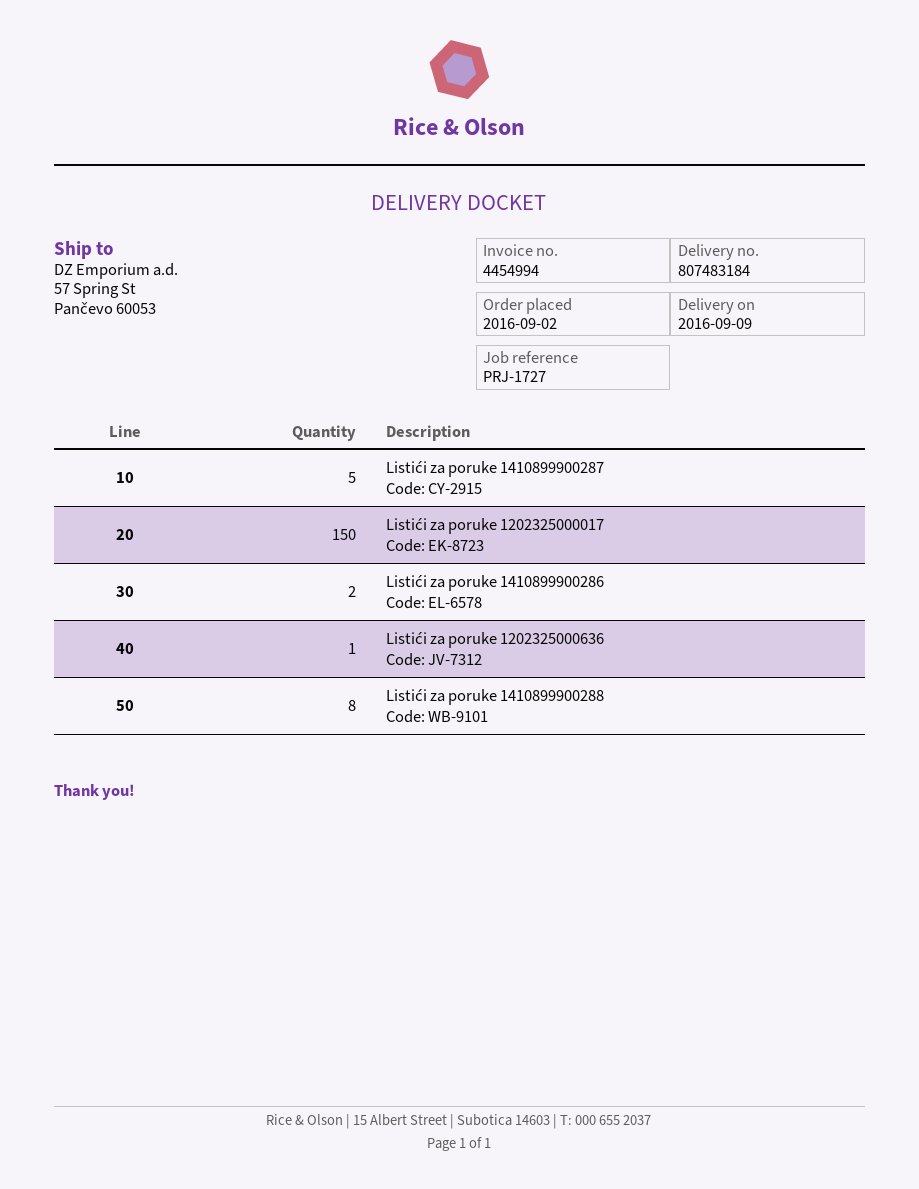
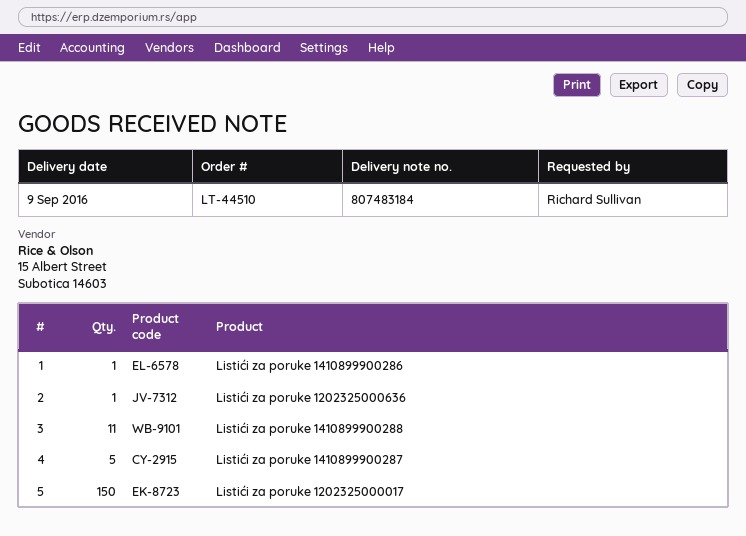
Listići za poruke 1410899900286: 2 -> 1
Listići za poruke 1410899900288: 8 -> 11

